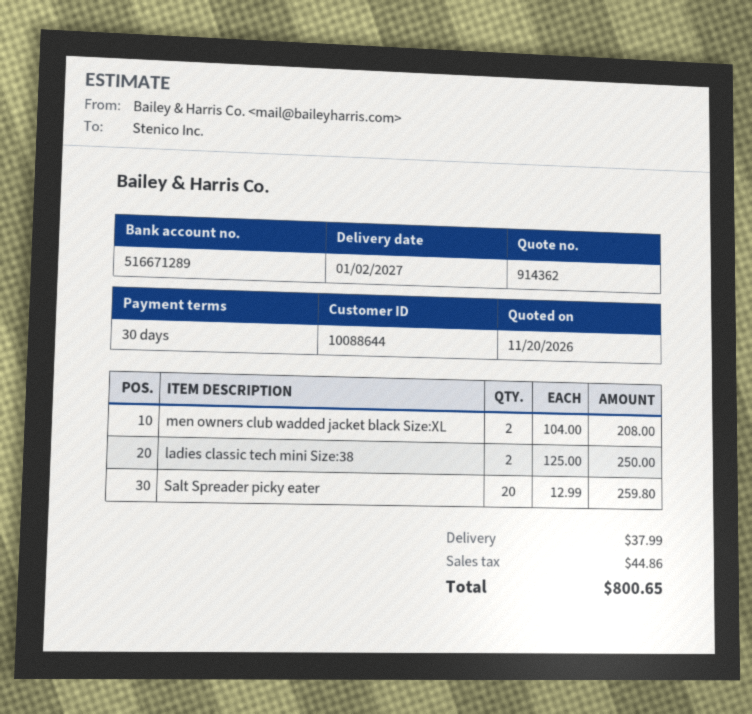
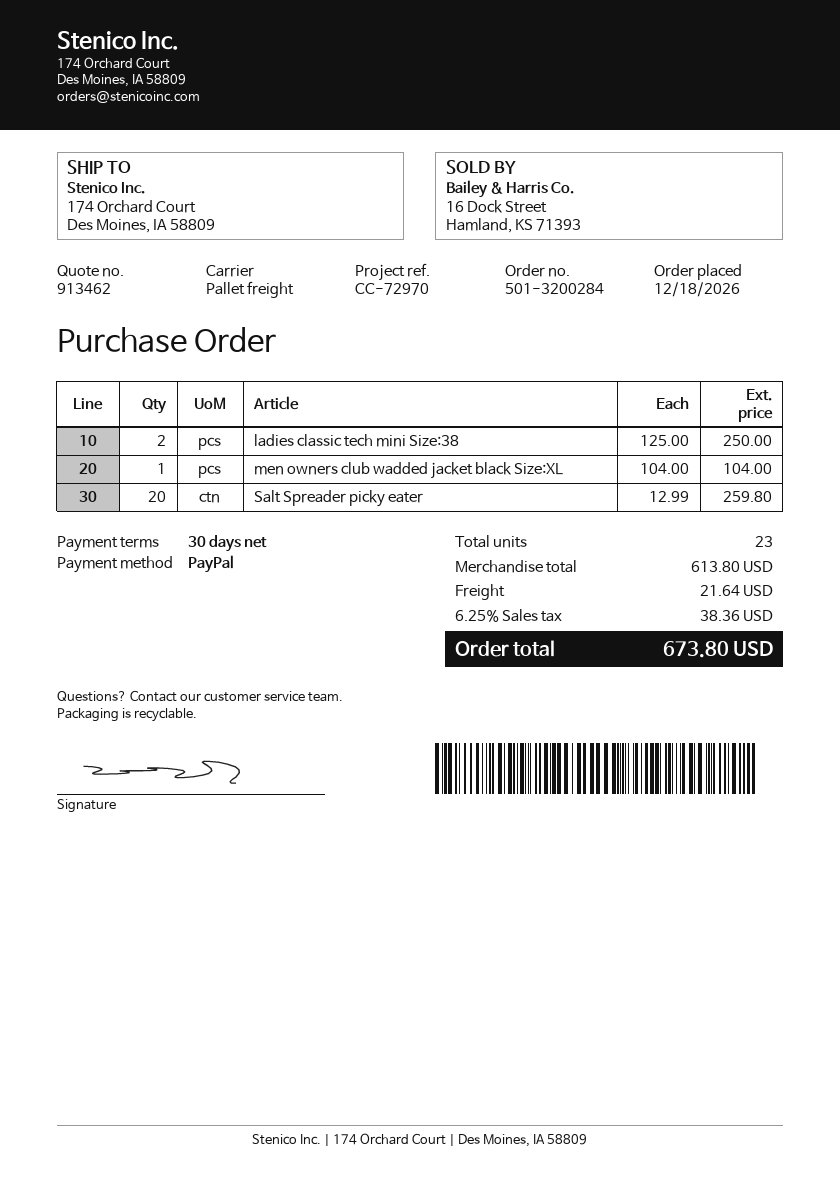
quote number: 914362 -> 913462
men owners club wadded jacket black Size:XL: 2 x 104.00 = 208.00 -> 1 x 104.00 = 104.00
shipping: 37.99 -> 21.64
tax: 44.86 -> 38.36
total: 800.65 -> 673.80

